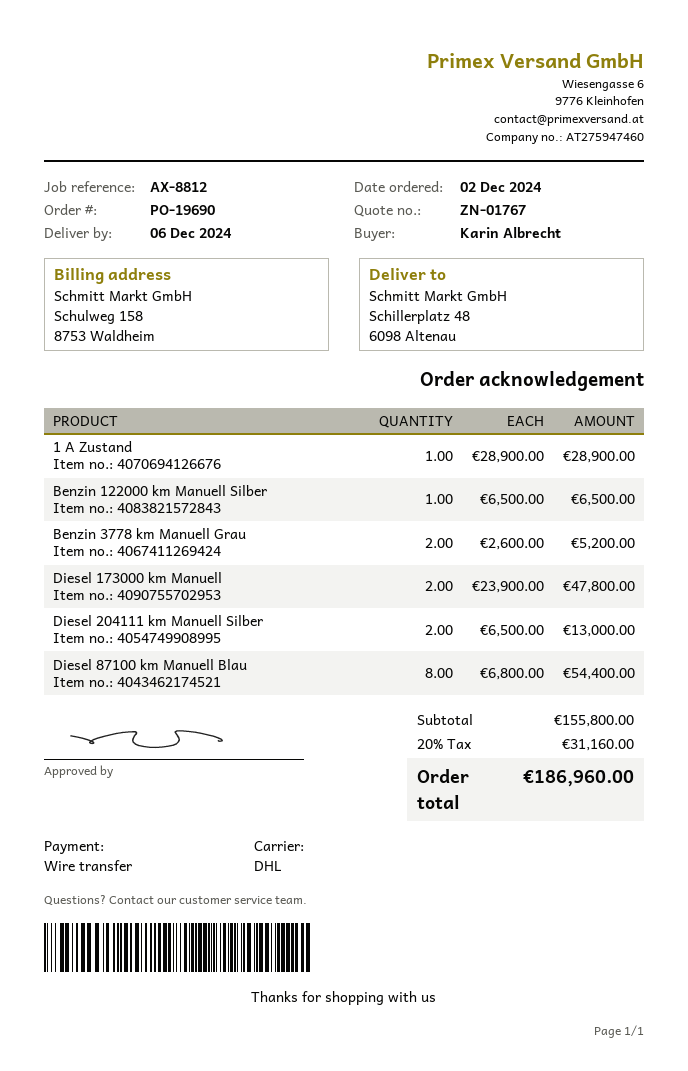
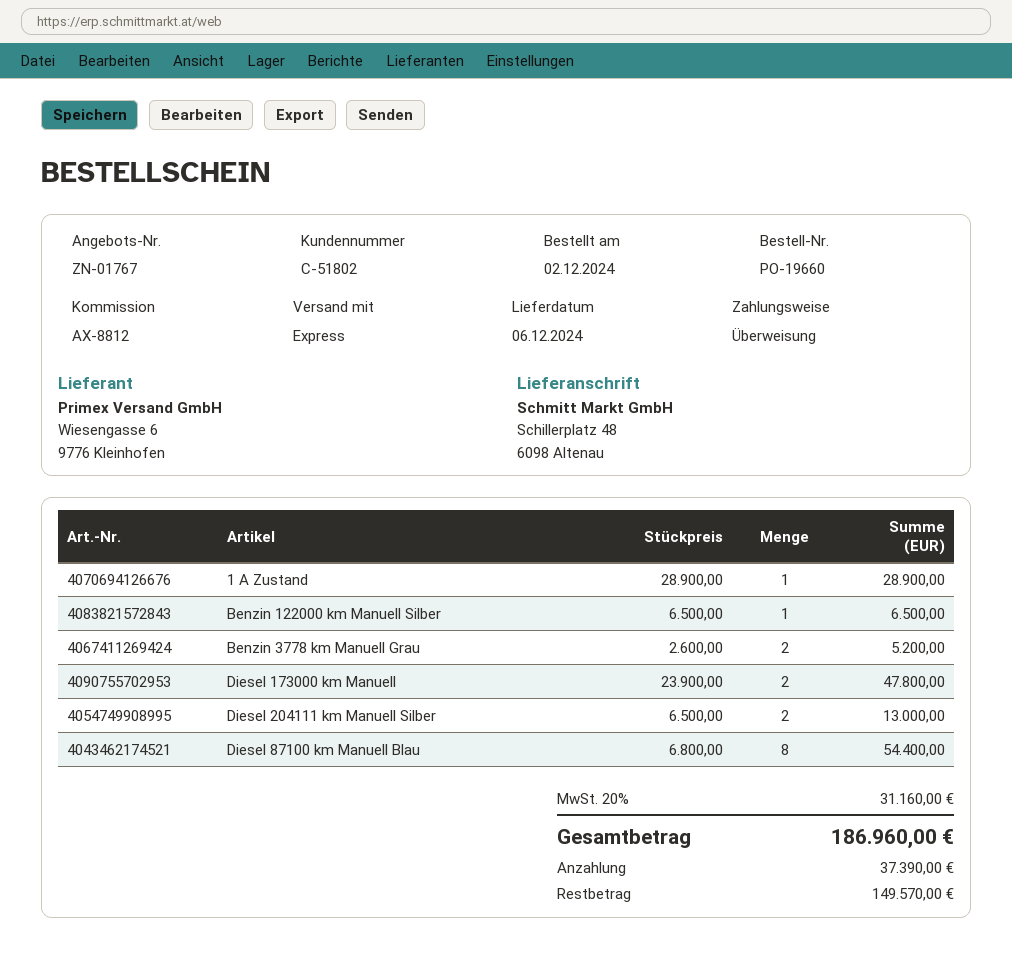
order number: PO-19690 -> PO-19660
shipping method: DHL -> express

